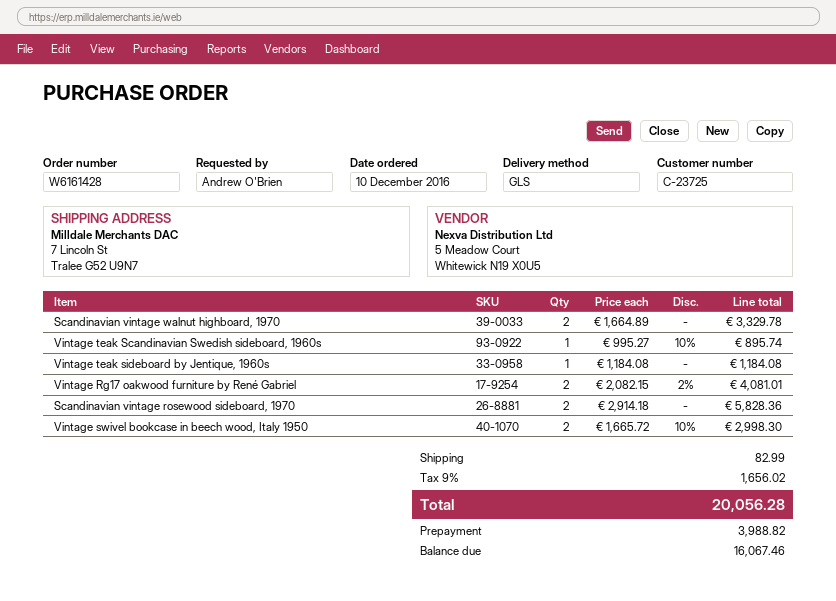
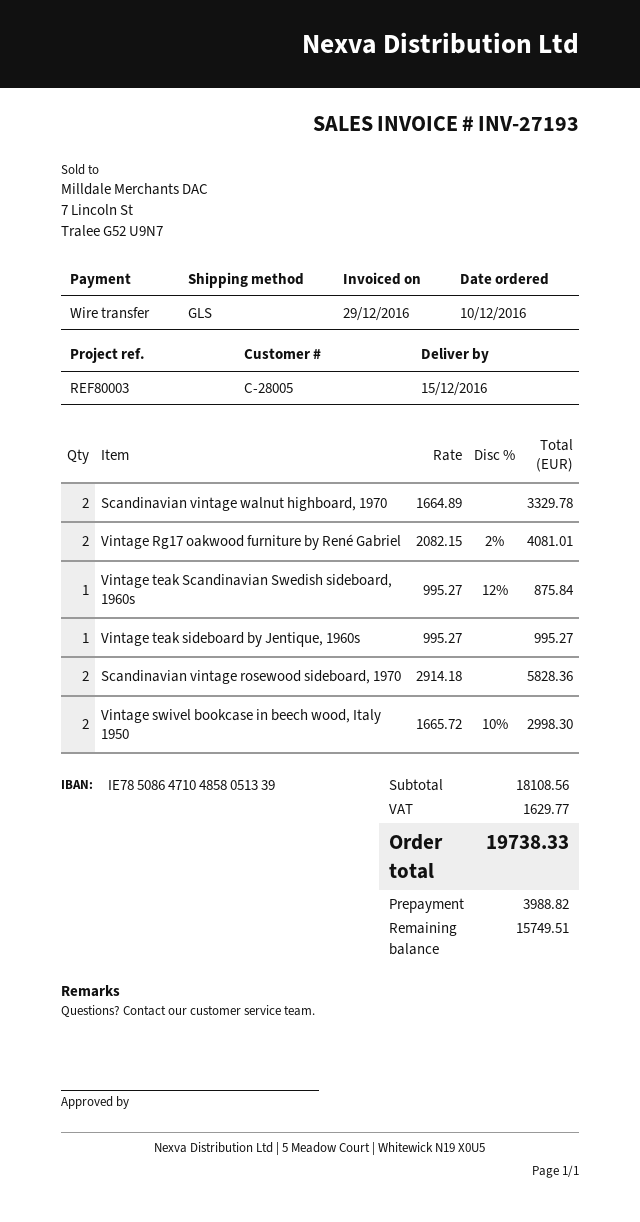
customer number: C-23725 -> C-28005
Vintage teak Scandinavian Swedish sideboard, 1960s: 1 x 995.27 - 10% = 895.74 -> 1 x 995.27 - 12% = 875.84
Vintage teak sideboard by Jentique, 1960s: 1 x 1184.08 = 1184.08 -> 1 x 995.27 = 995.27
shipping: 82.99 -> none
tax: 1656.02 -> 1629.77
total: 20056.28 -> 19738.33
balance: 16067.46 -> 15749.51

